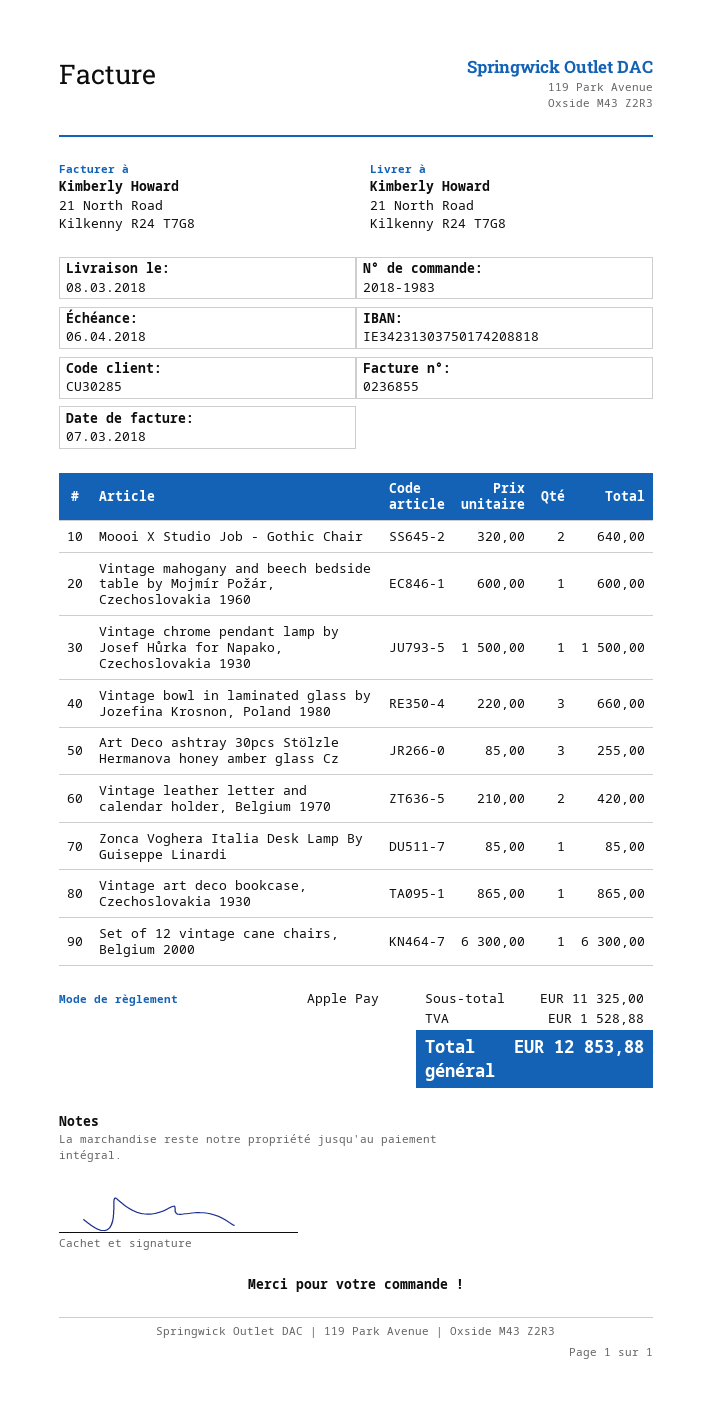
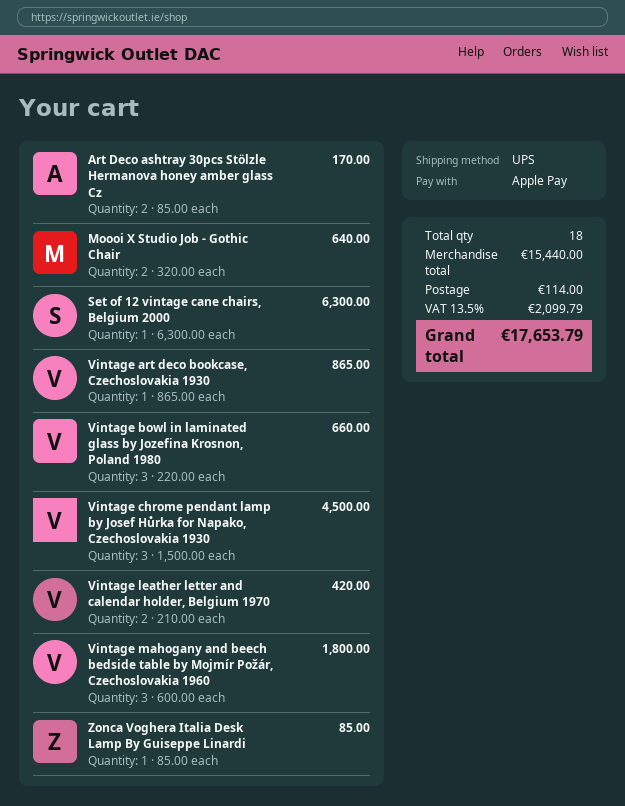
Vintage mahogany and beech bedside table by Mojmír Požár, Czechoslovakia 1960: 1 x 600.00 = 600.00 -> 3 x 600.00 = 1800.00
Vintage chrome pendant lamp by Josef Hůrka for Napako, Czechoslovakia 1930: 1 x 1500.00 = 1500.00 -> 3 x 1500.00 = 4500.00
Art Deco ashtray 30pcs Stölzle Hermanova honey amber glass Cz: 3 x 85.00 = 255.00 -> 2 x 85.00 = 170.00
subtotal: 11325.00 -> 15440.00
shipping: none -> 114.00
tax: 1528.88 -> 2099.79
total: 12853.88 -> 17653.79

